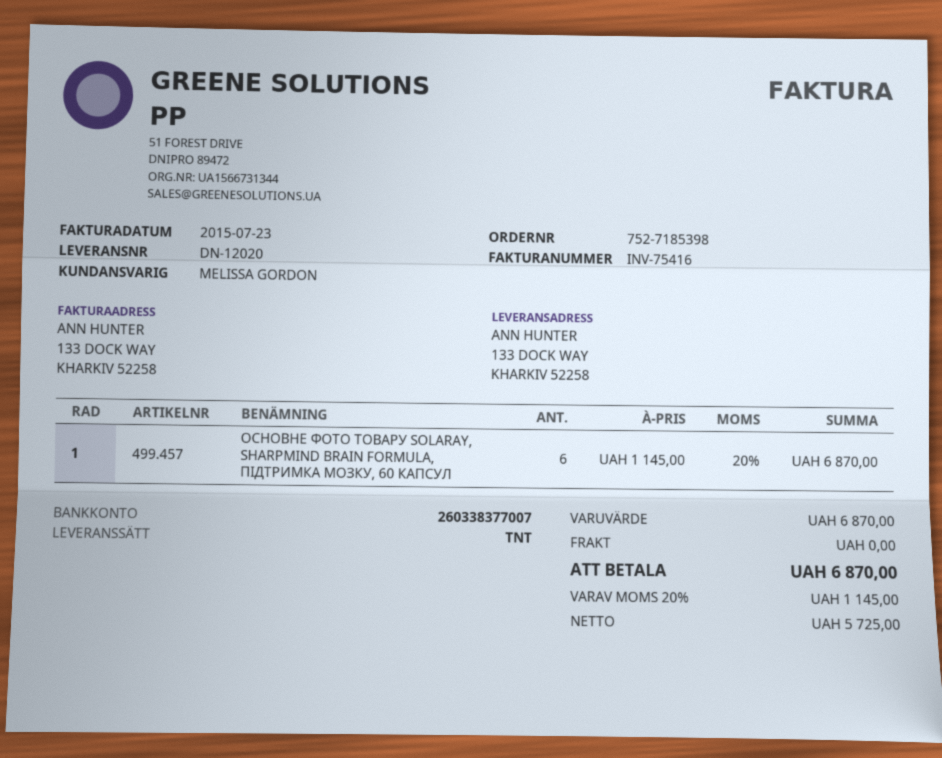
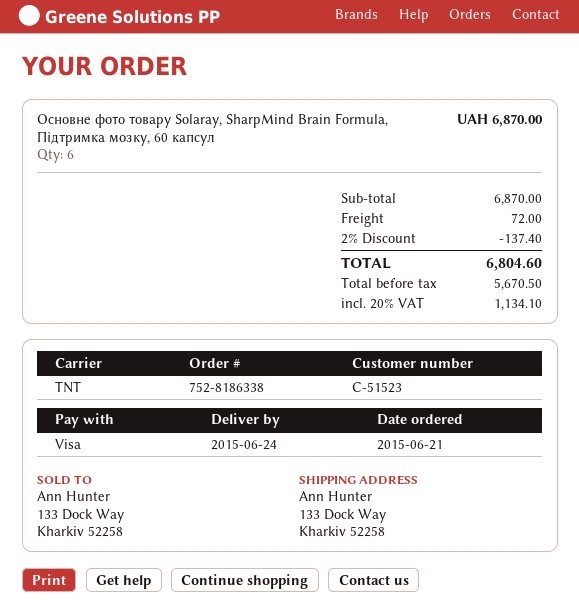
order number: 752-7185398 -> 752-8186338
discount: none -> 2% = 137.40
shipping: 0.00 -> 72.00
net: 5725.00 -> 5670.50
tax: 20% = 1145.00 -> 20% = 1134.10
total: 6870.00 -> 6804.60

